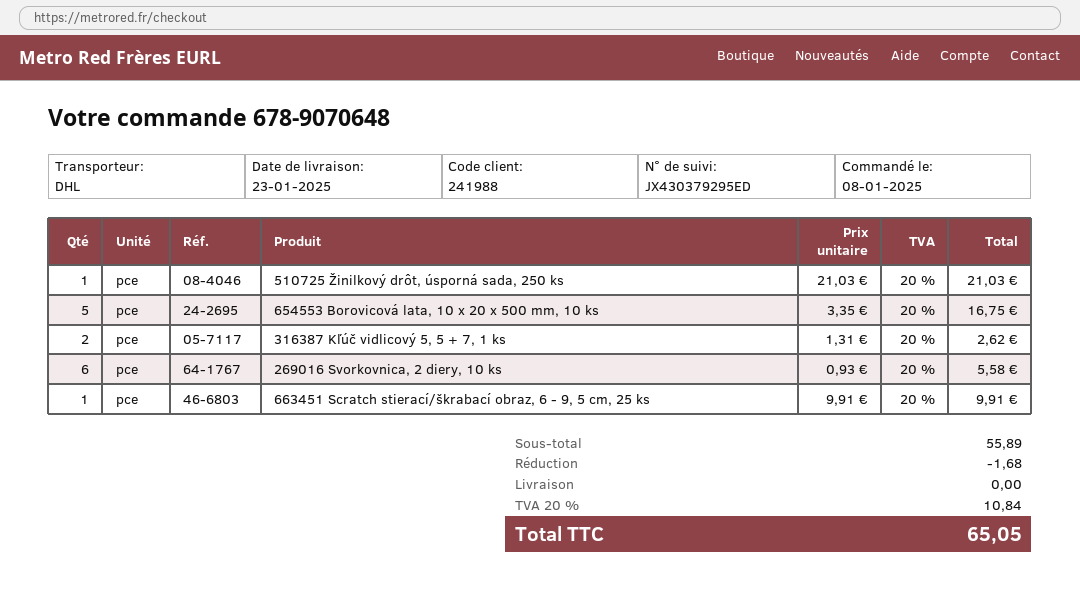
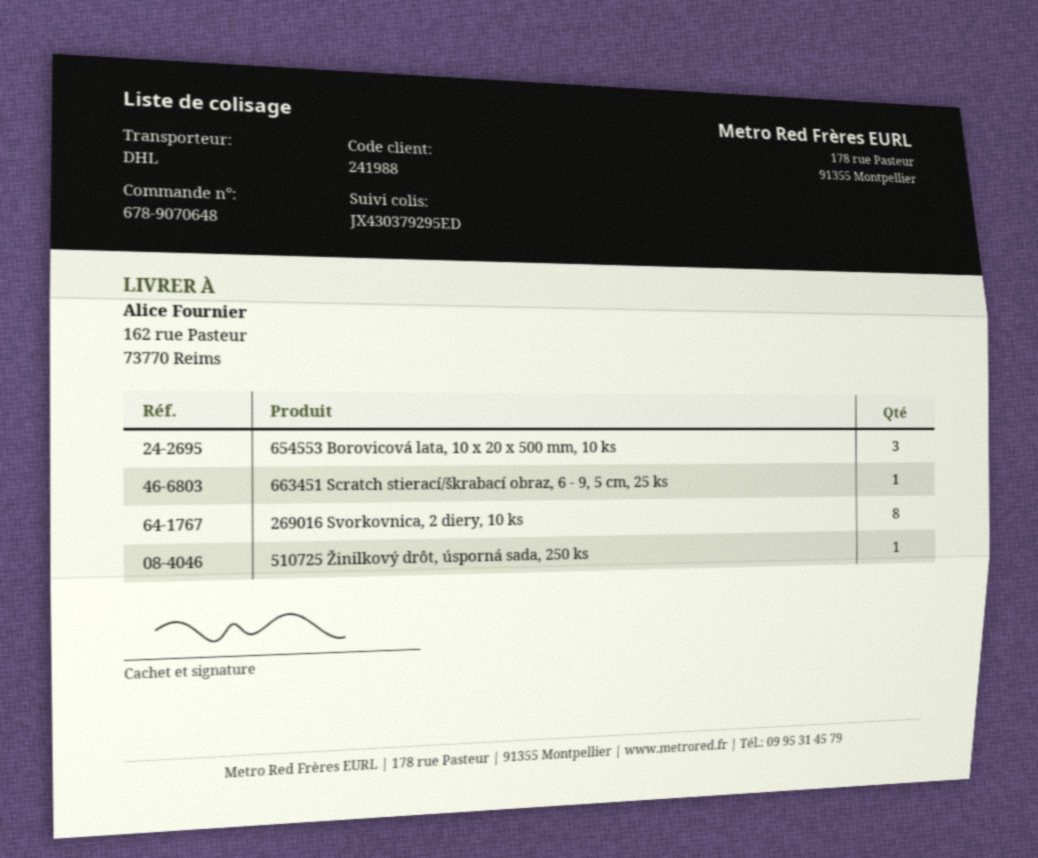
654553 Borovicová lata, 10 x 20 x 500 mm, 10 ks: 5 -> 3
316387 Kľúč vidlicový 5, 5 + 7, 1 ks: 2 -> none
269016 Svorkovnica, 2 diery, 10 ks: 6 -> 8

